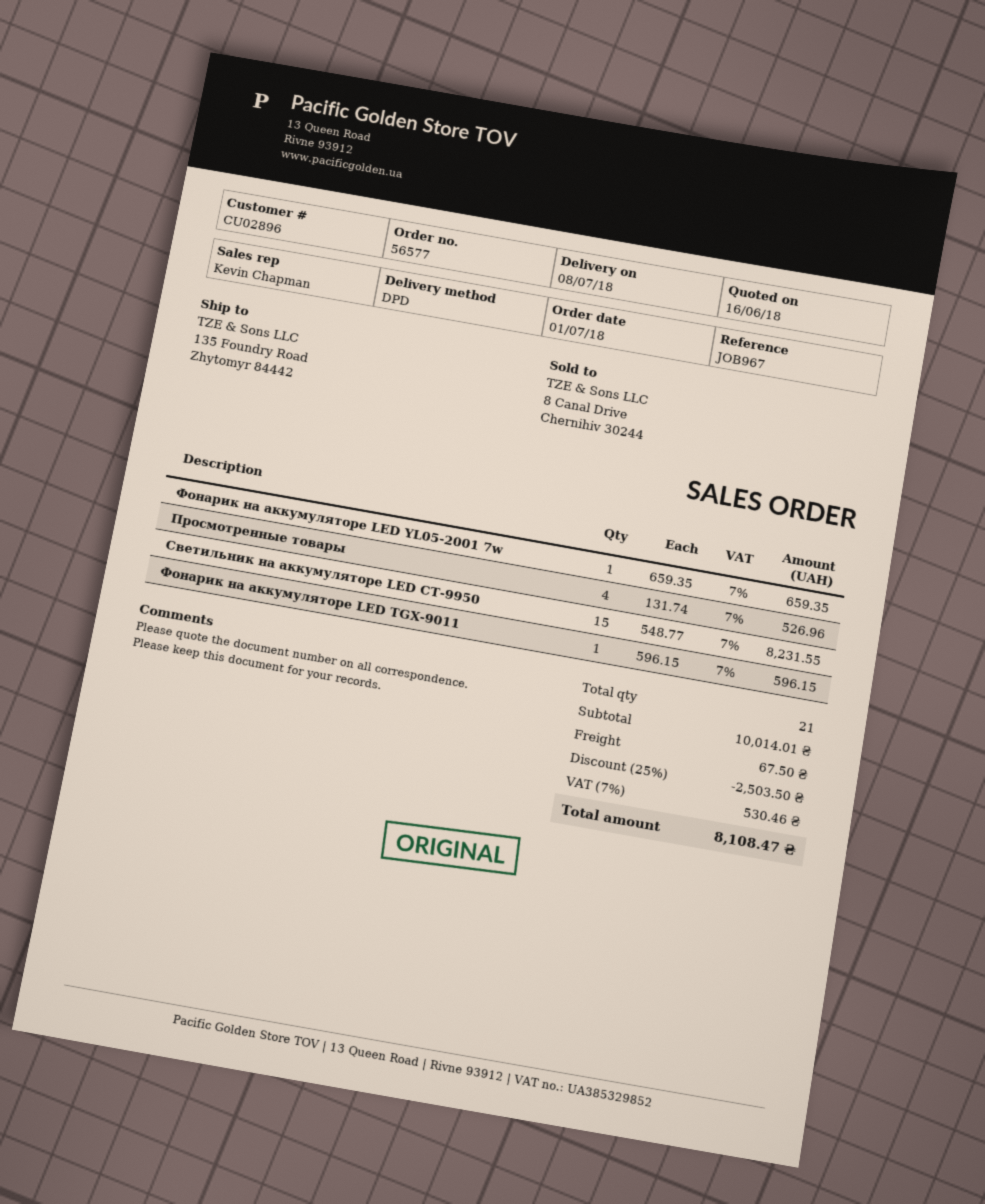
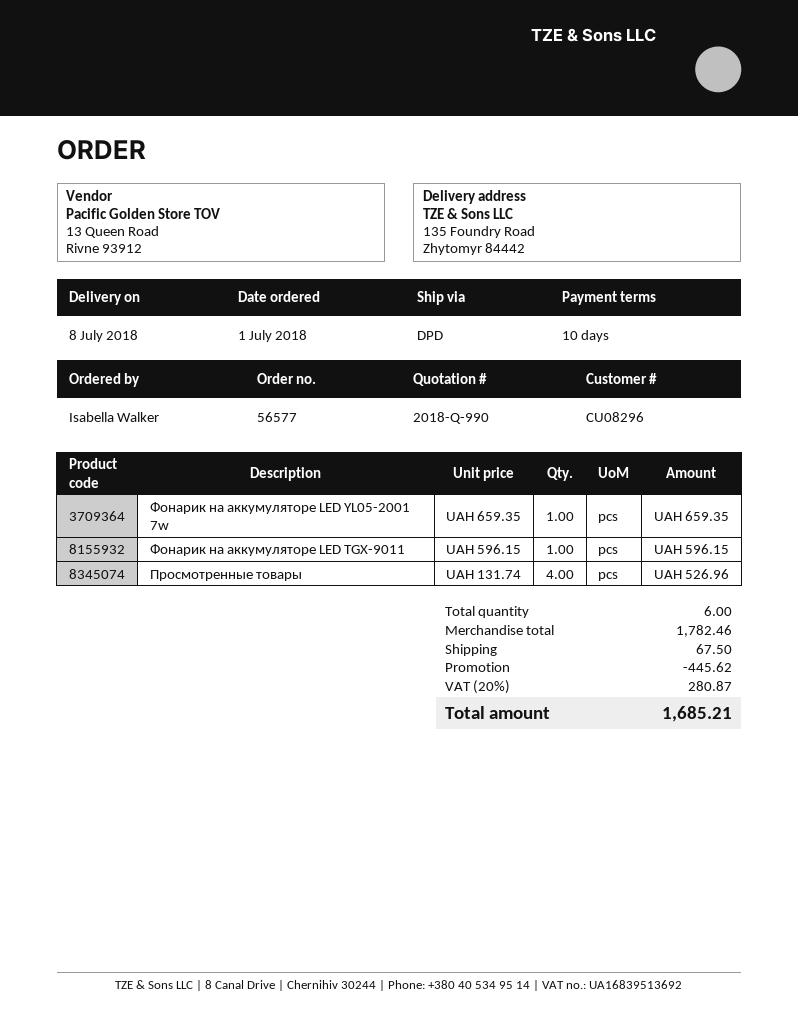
customer number: CU02896 -> CU08296
Светильник на аккумуляторе LED CT-9950: 15 x 548.77 = 8231.55 -> none
total quantity: 21 -> 6
subtotal: 10014.01 -> 1782.46
discount: 2503.50 -> 445.62
tax: 7% = 530.46 -> 20% = 280.87
total: 8108.47 -> 1685.21

